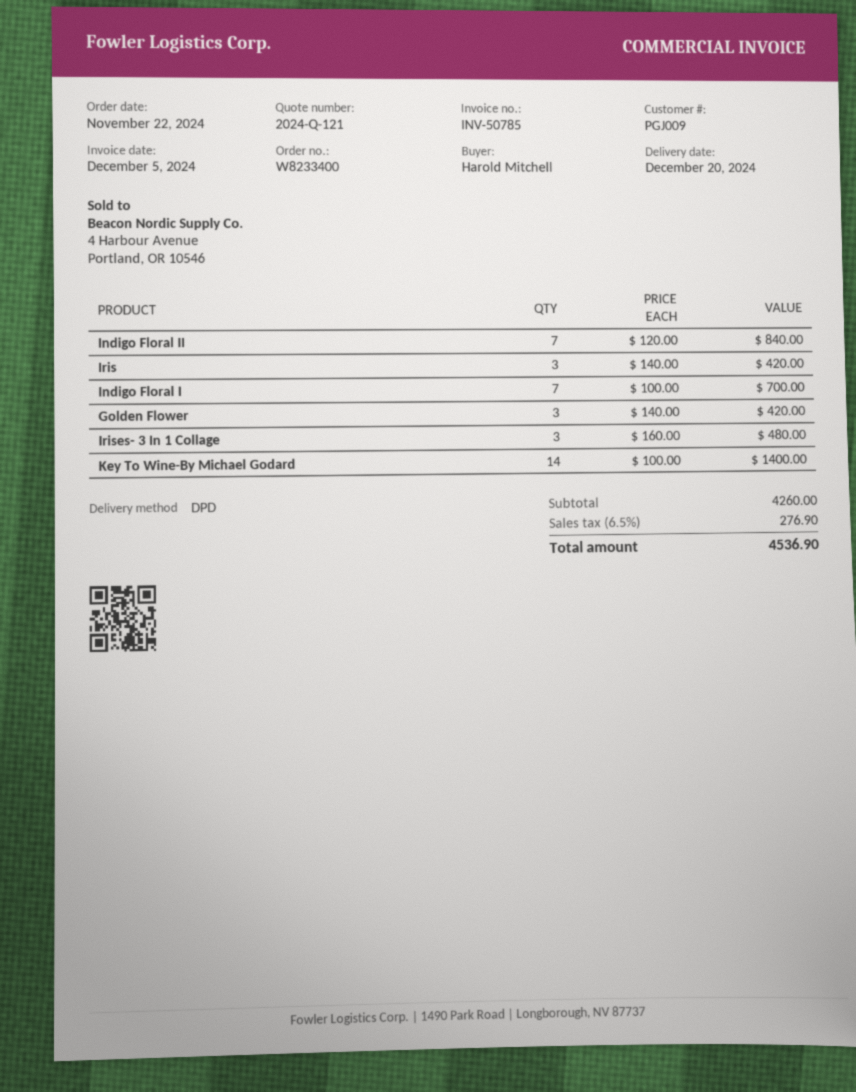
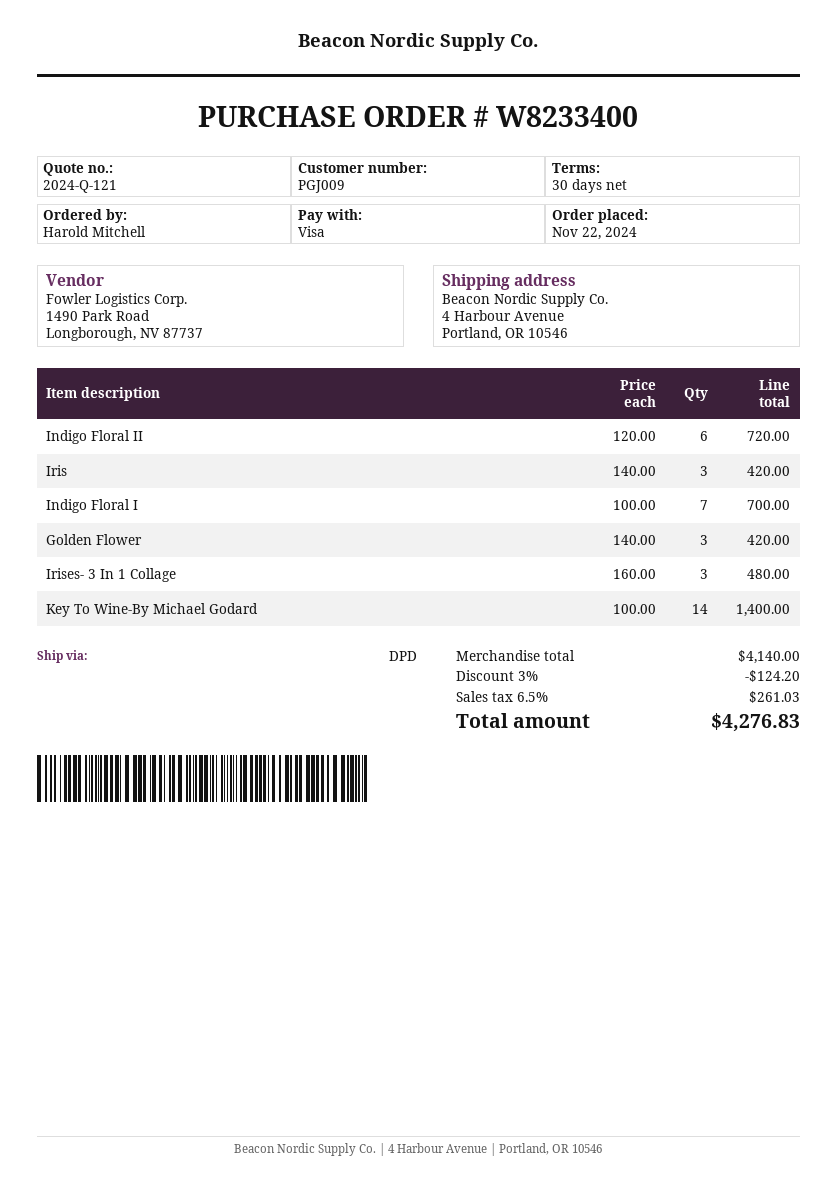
Indigo Floral II: 7 x 120.00 = 840.00 -> 6 x 120.00 = 720.00
subtotal: 4260.00 -> 4140.00
discount: none -> 3% = 124.20
tax: 6.5% = 276.90 -> 6.5% = 261.03
total: 4536.90 -> 4276.83

